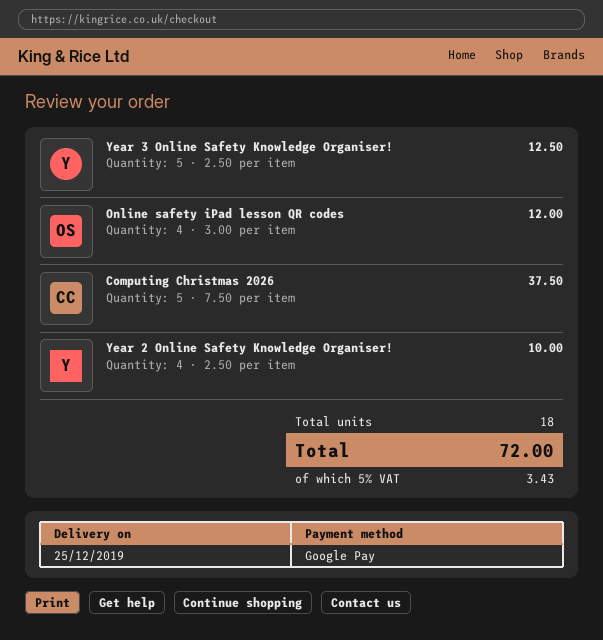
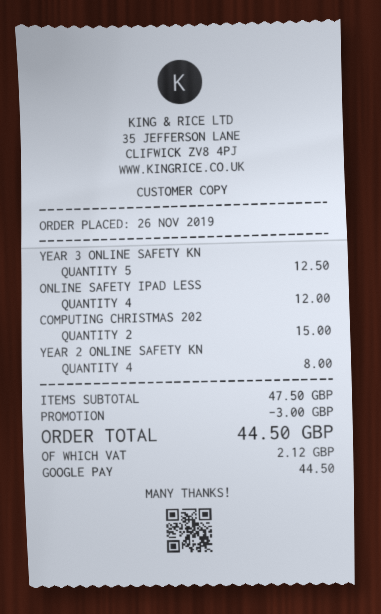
Computing Christmas 2026: 5 for 37.50 -> 2 for 15.00
Year 2 Online Safety Knowledge Organiser!: 4 for 10.00 -> 4 for 8.00
discount: none -> 3.00
tax: 3.43 -> 2.12
total: 72.00 -> 44.50

